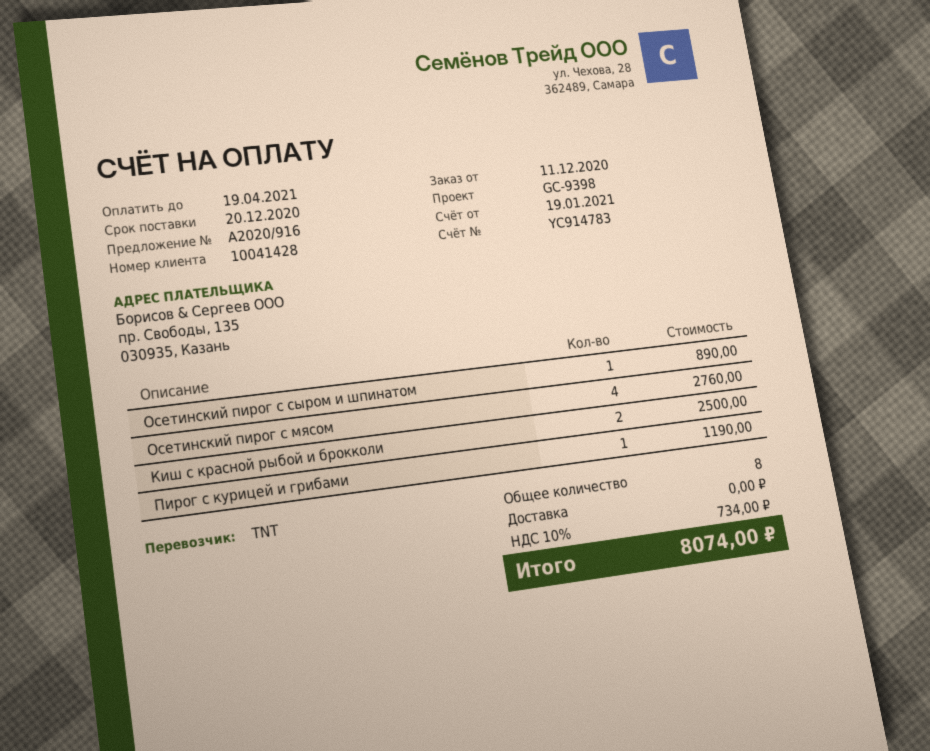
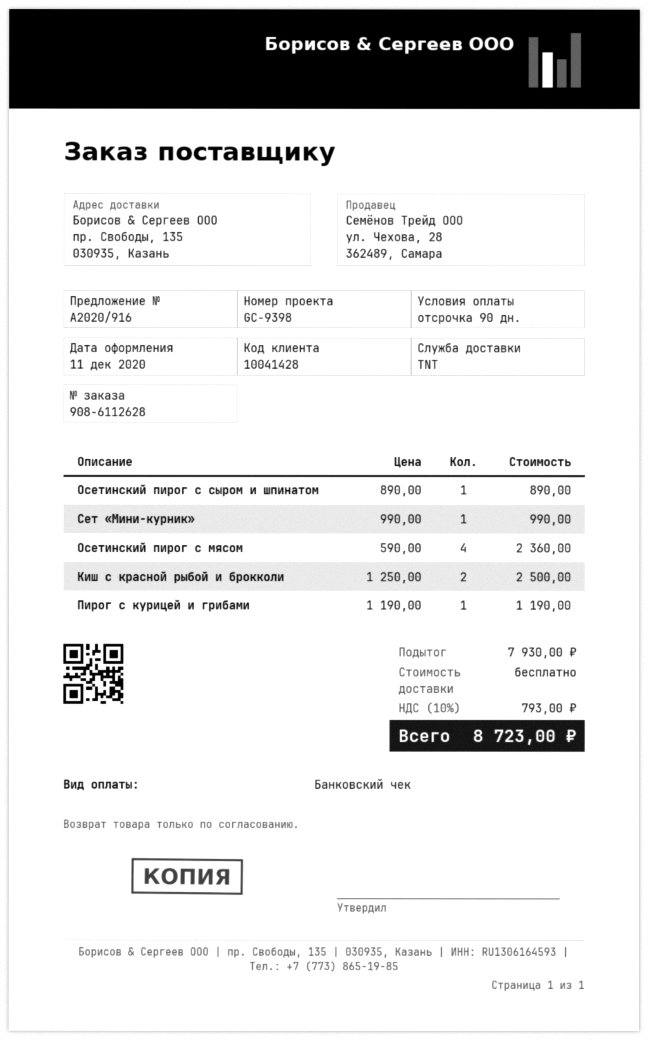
Осетинский пирог с мясом: 4 for 2760.00 -> 4 for 2360.00
Сет «Мини-курник»: none -> 1 for 990.00
tax: 10% = 734.00 -> 10% = 793.00
total: 8074.00 -> 8723.00

